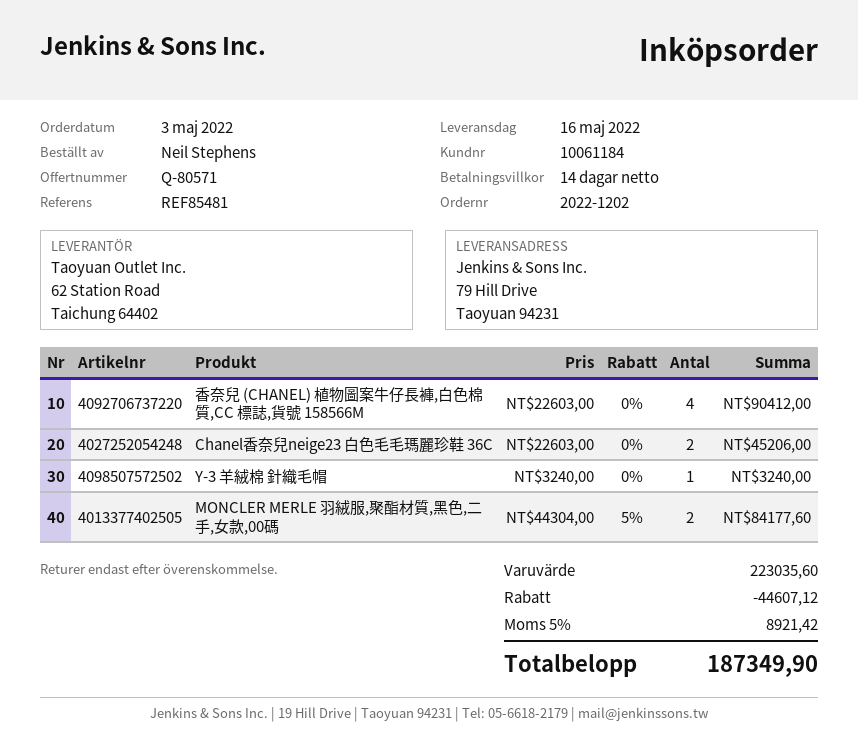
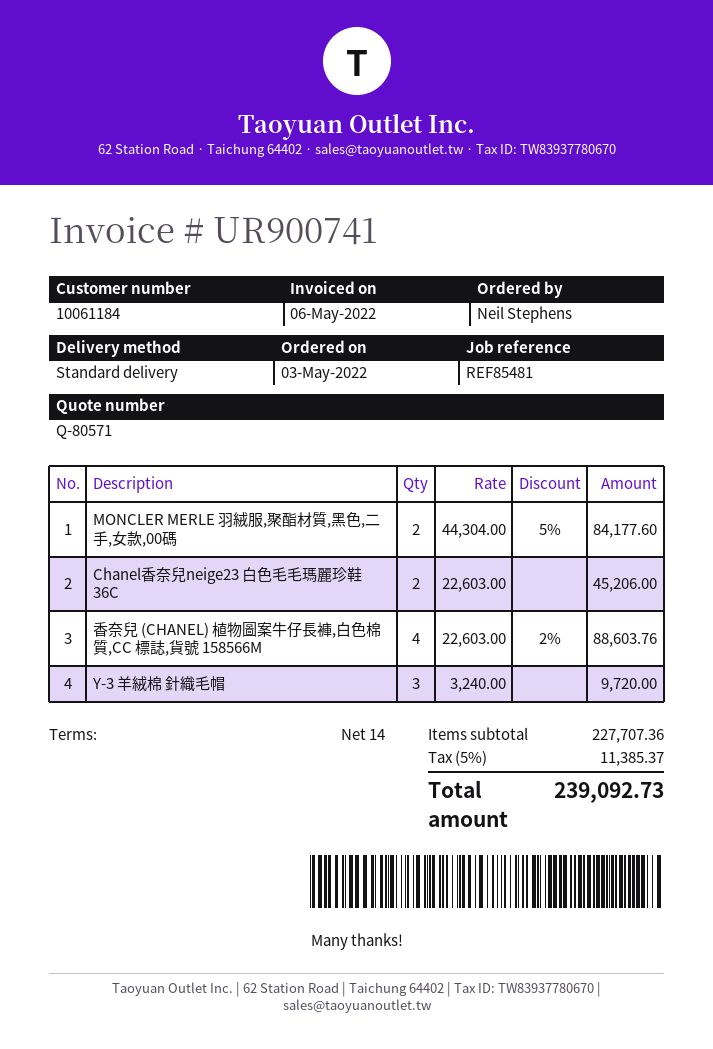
香奈兒 (CHANEL) 植物圖案牛仔長褲,白色棉質,CC 標誌,貨號 158566M: 4 x 22603.00 = 90412.00 -> 4 x 22603.00 - 2% = 88603.76
Y-3 羊絨棉 針織毛帽: 1 x 3240.00 = 3240.00 -> 3 x 3240.00 = 9720.00
subtotal: 223035.60 -> 227707.36
discount: 44607.12 -> none
tax: 5% = 8921.42 -> 5% = 11385.37
total: 187349.90 -> 239092.73

